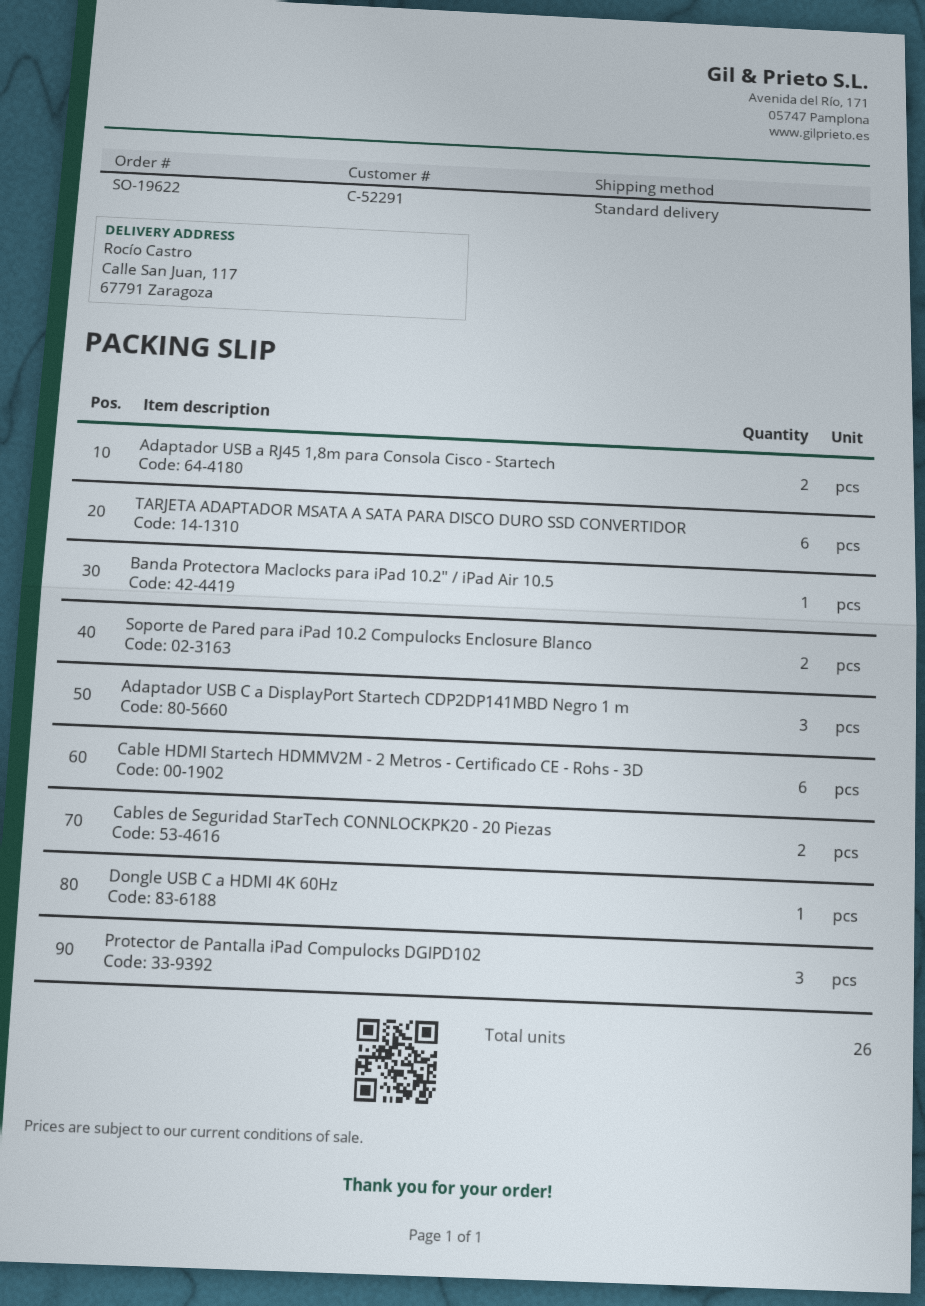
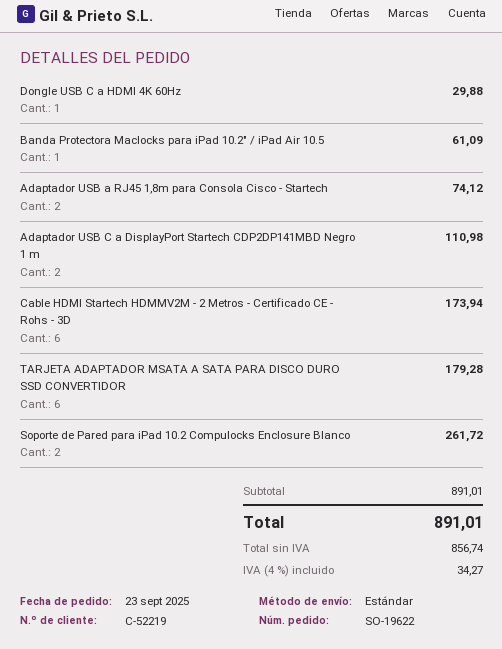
customer number: C-52291 -> C-52219
Adaptador USB C a DisplayPort Startech CDP2DP141MBD Negro 1 m: 3 -> 2
Cables de Seguridad StarTech CONNLOCKPK20 - 20 Piezas: 2 -> none
Protector de Pantalla iPad Compulocks DGIPD102: 3 -> none

